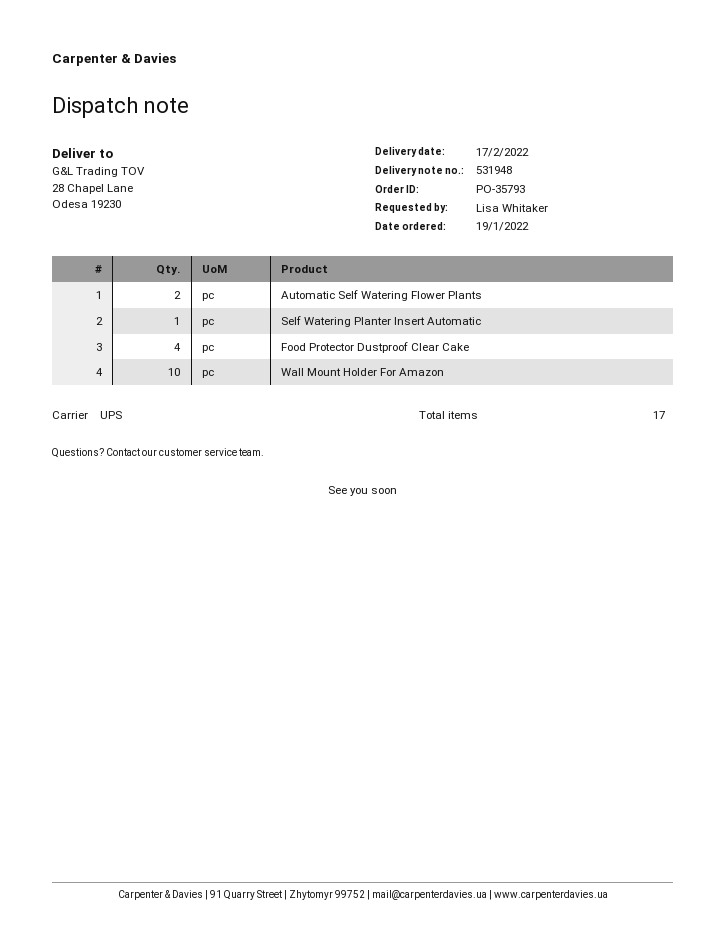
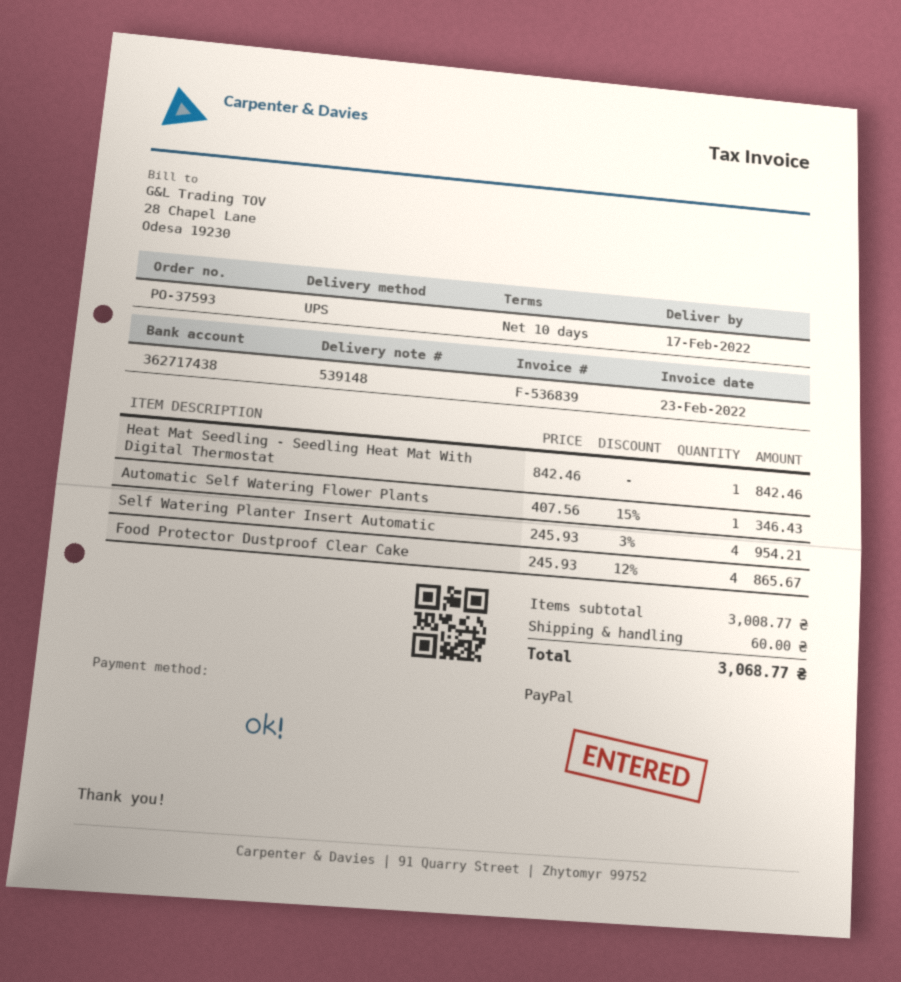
order number: PO-35793 -> PO-37593
delivery note number: 531948 -> 539148
Automatic Self Watering Flower Plants: 2 -> 1
Self Watering Planter Insert Automatic: 1 -> 4
Wall Mount Holder For Amazon: 10 -> none
Heat Mat Seedling - Seedling Heat Mat With Digital Thermostat: none -> 1

